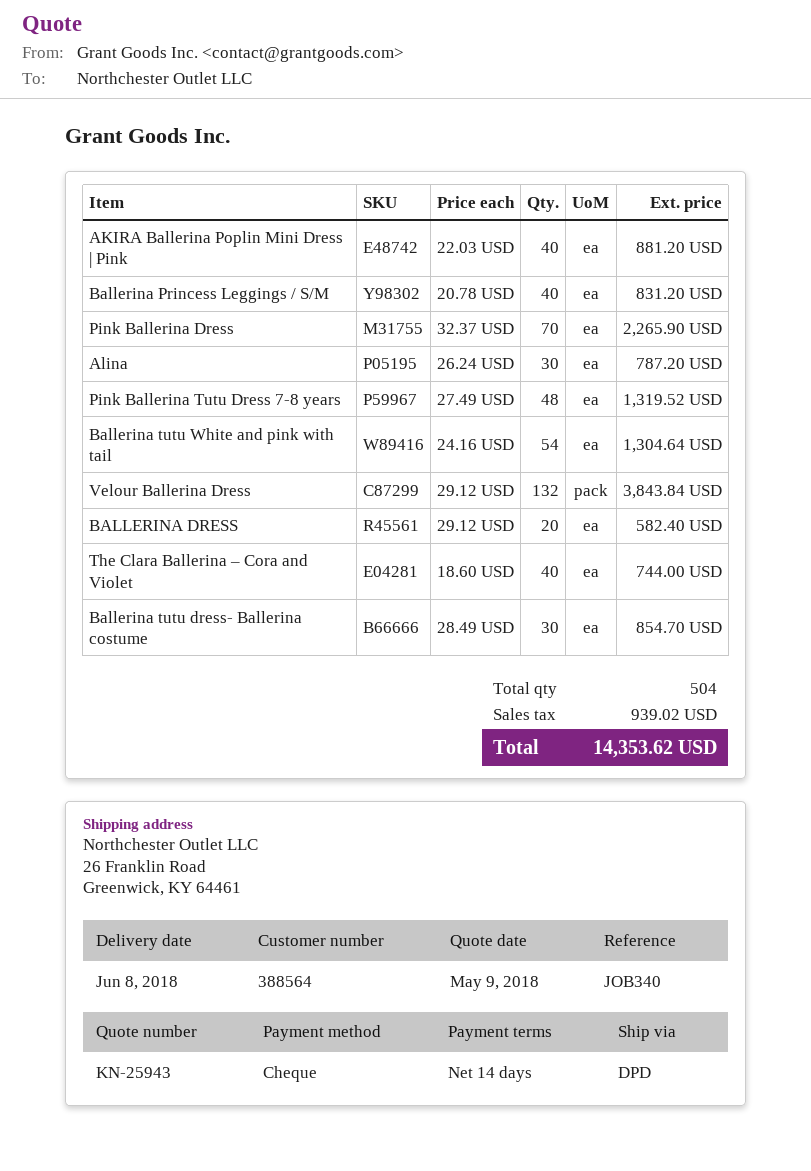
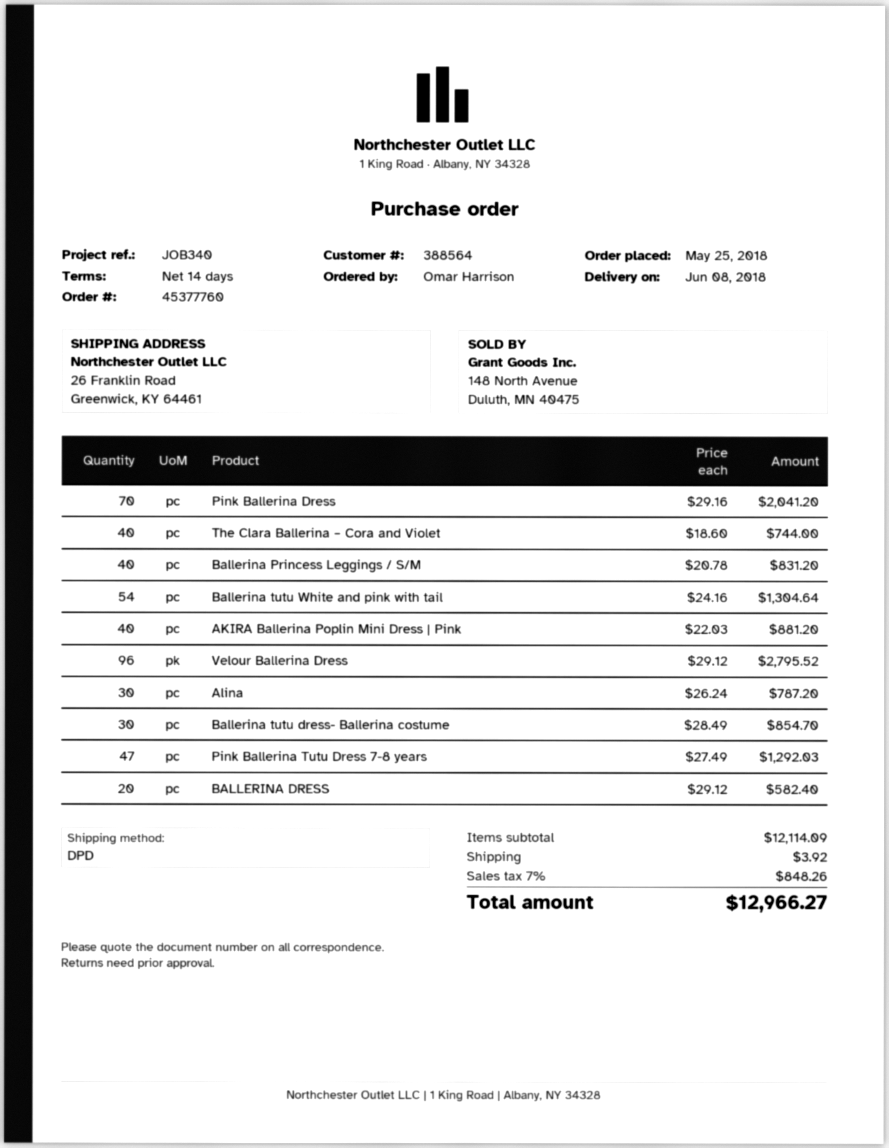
Pink Ballerina Dress: 70 x 32.37 = 2265.90 -> 70 x 29.16 = 2041.20
Pink Ballerina Tutu Dress 7-8 years: 48 x 27.49 = 1319.52 -> 47 x 27.49 = 1292.03
Velour Ballerina Dress: 132 x 29.12 = 3843.84 -> 96 x 29.12 = 2795.52
shipping: none -> 3.92
tax: 939.02 -> 848.26
total: 14353.62 -> 12966.27

